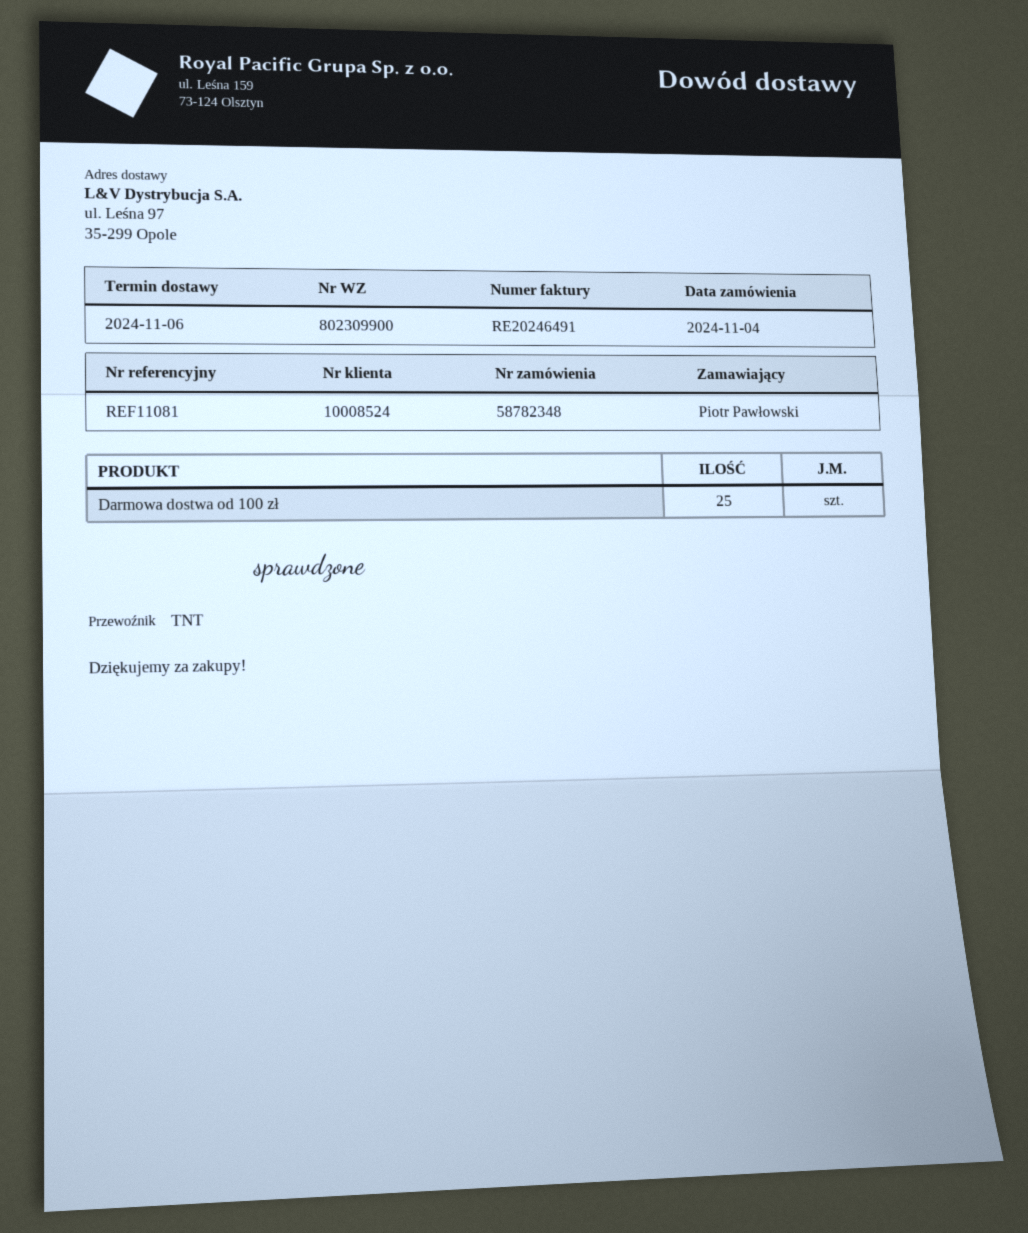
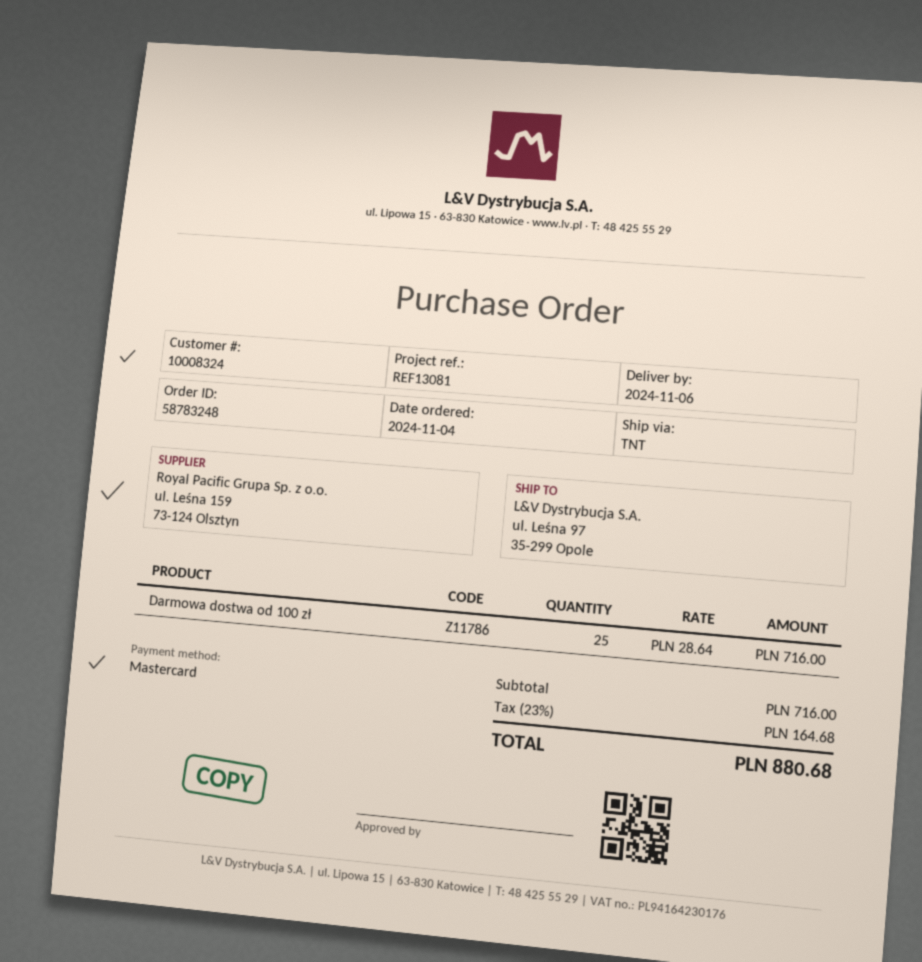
order number: 58782348 -> 58783248
customer number: 10008524 -> 10008324
reference: REF11081 -> REF13081

